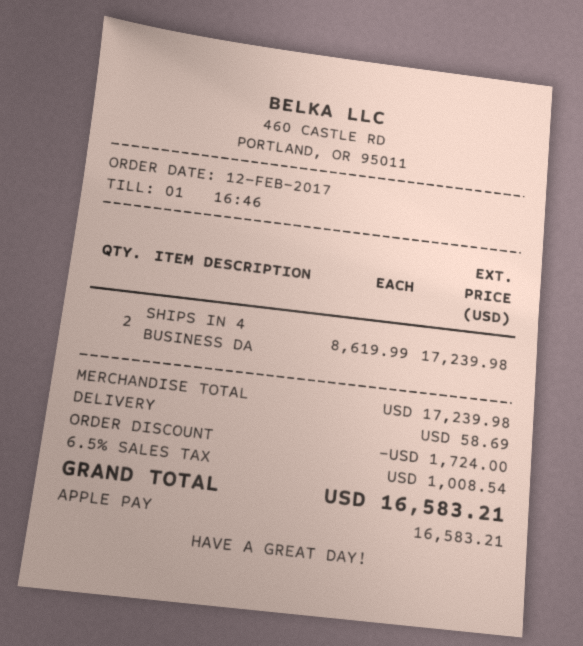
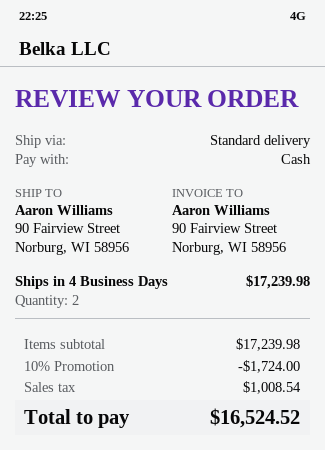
payment method: Apple Pay -> cash
shipping: 58.69 -> none
total: 16583.21 -> 16524.52

